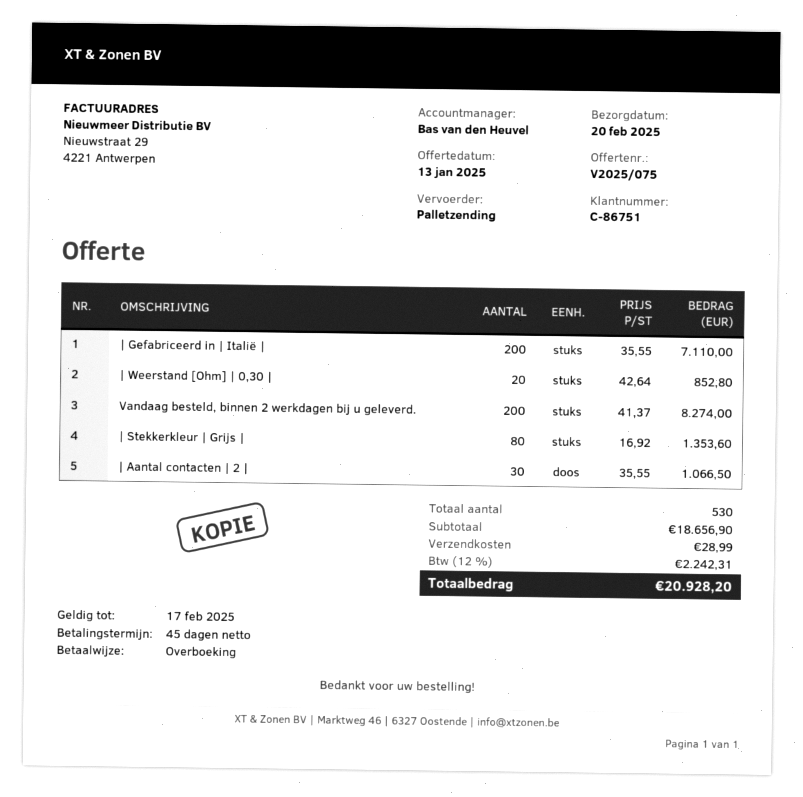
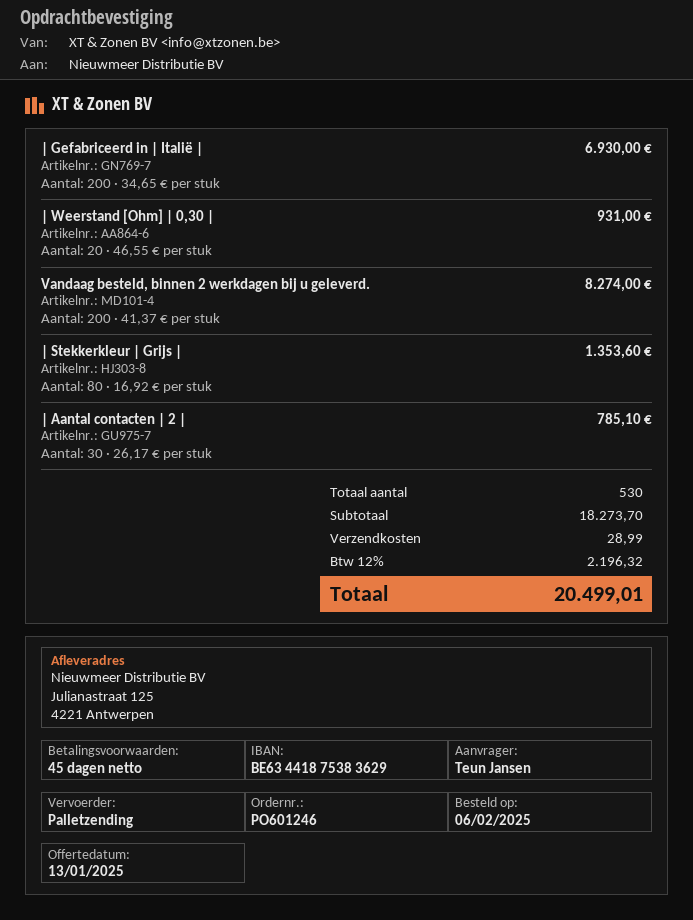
| Gefabriceerd in | Italië |: 200 x 35.55 = 7110.00 -> 200 x 34.65 = 6930.00
| Weerstand [Ohm] | 0,30 |: 20 x 42.64 = 852.80 -> 20 x 46.55 = 931.00
| Aantal contacten | 2 |: 30 x 35.55 = 1066.50 -> 30 x 26.17 = 785.10
subtotal: 18656.90 -> 18273.70
tax: 12% = 2242.31 -> 12% = 2196.32
total: 20928.20 -> 20499.01

